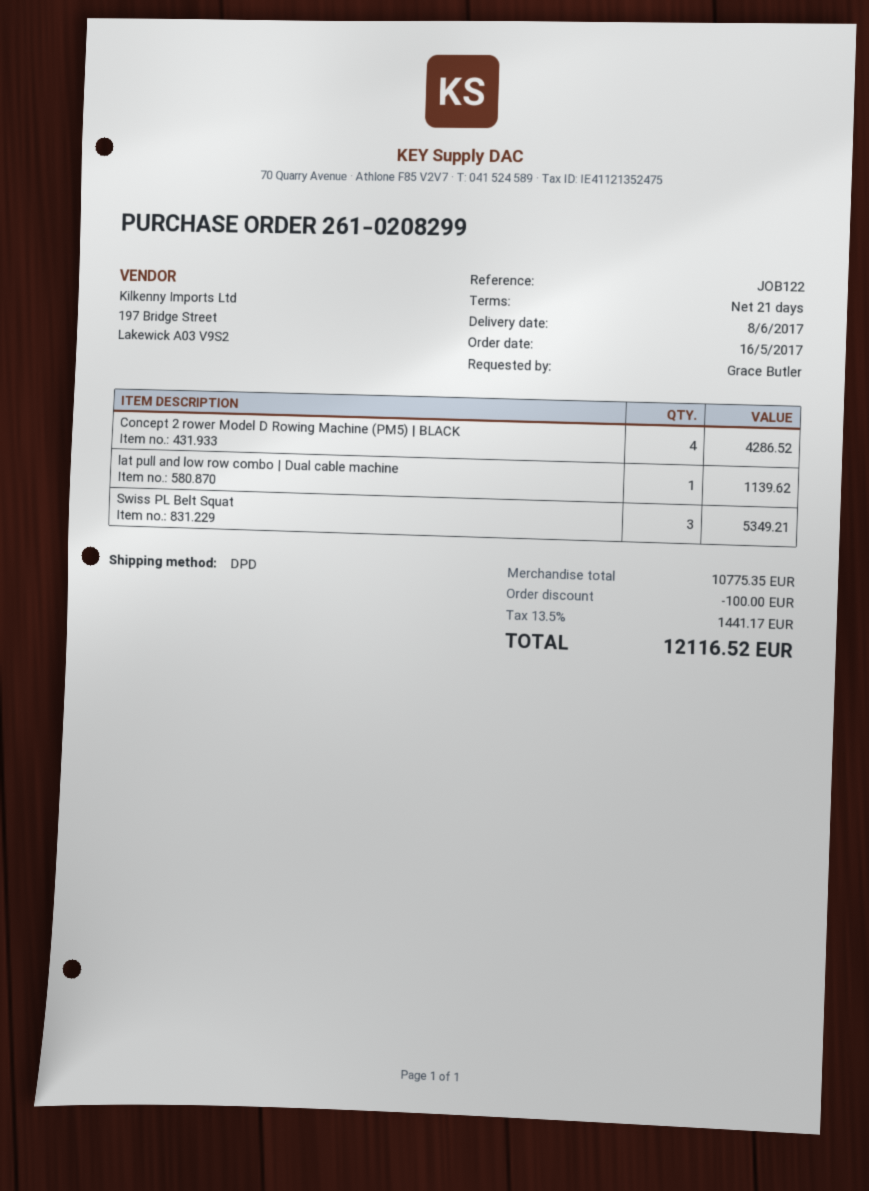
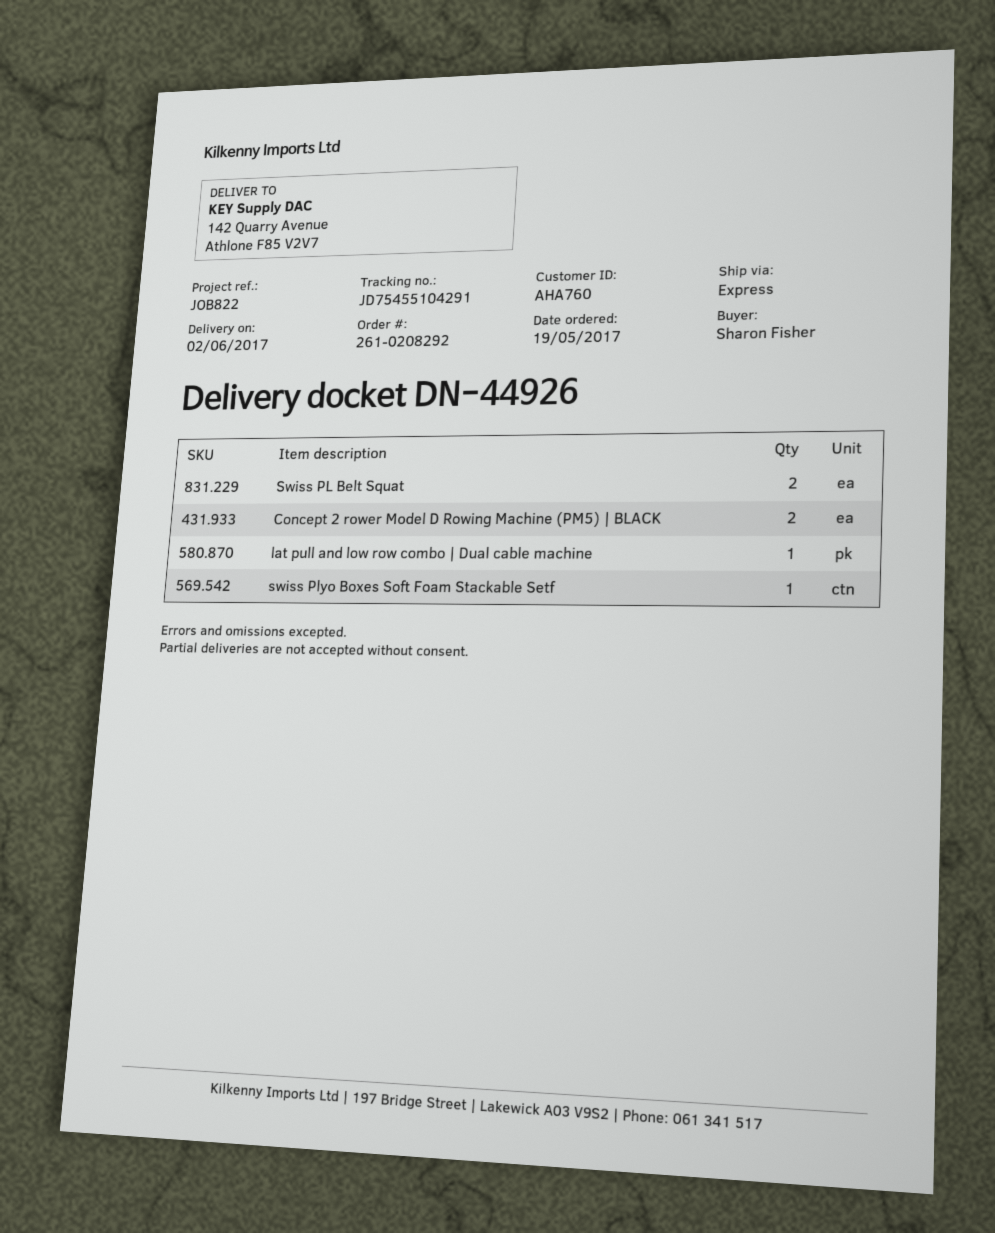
order number: 261-0208299 -> 261-0208292
order date: 2017-05-16 -> 2017-05-19
delivery date: 2017-06-08 -> 2017-06-02
reference: JOB122 -> JOB822
ordered by: Grace Butler -> Sharon Fisher
shipping method: DPD -> express
Concept 2 rower Model D Rowing Machine (PM5) | BLACK: 4 -> 2
Swiss PL Belt Squat: 3 -> 2
swiss Plyo Boxes Soft Foam Stackable Setf: none -> 1

